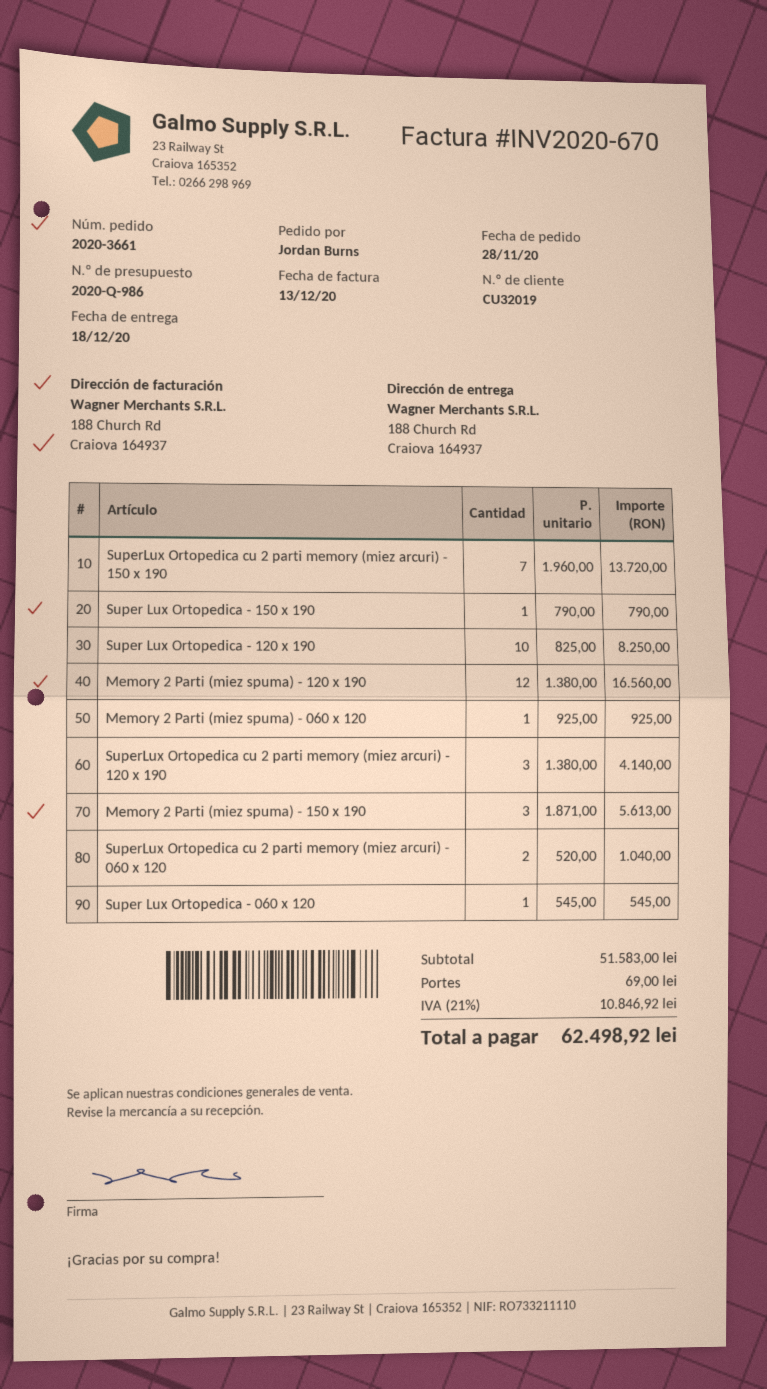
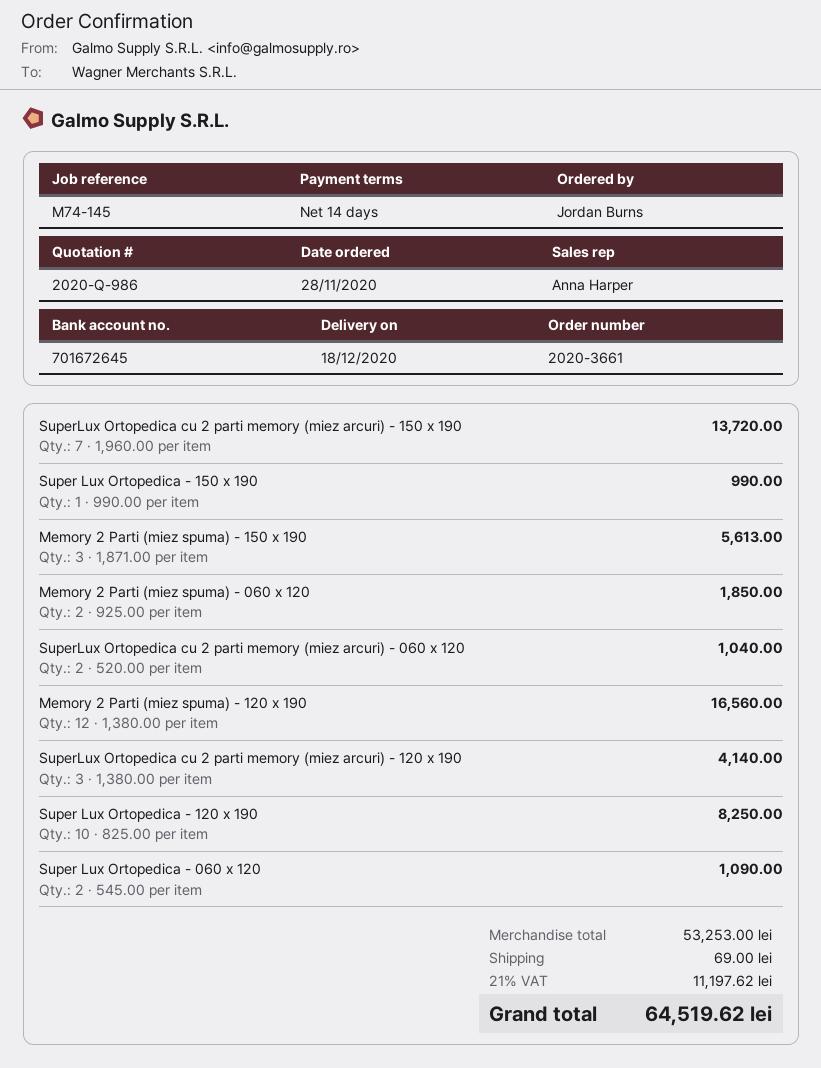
Super Lux Ortopedica - 150 x 190: 1 x 790.00 = 790.00 -> 1 x 990.00 = 990.00
Memory 2 Parti (miez spuma) - 060 x 120: 1 x 925.00 = 925.00 -> 2 x 925.00 = 1850.00
Super Lux Ortopedica - 060 x 120: 1 x 545.00 = 545.00 -> 2 x 545.00 = 1090.00
subtotal: 51583.00 -> 53253.00
tax: 21% = 10846.92 -> 21% = 11197.62
total: 62498.92 -> 64519.62

